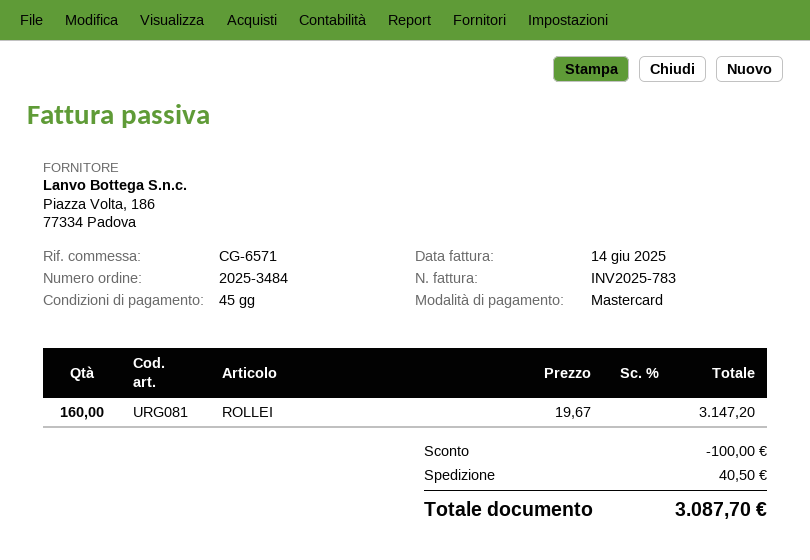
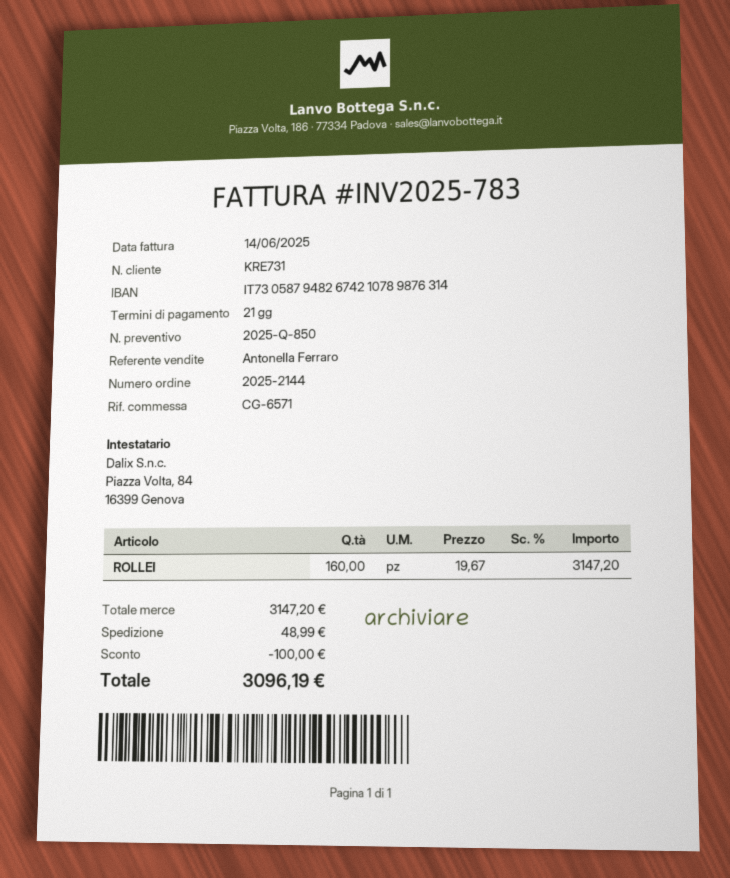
order number: 2025-3484 -> 2025-2144
payment terms: 45 days -> 21 days
shipping: 40.50 -> 48.99
total: 3087.70 -> 3096.19

